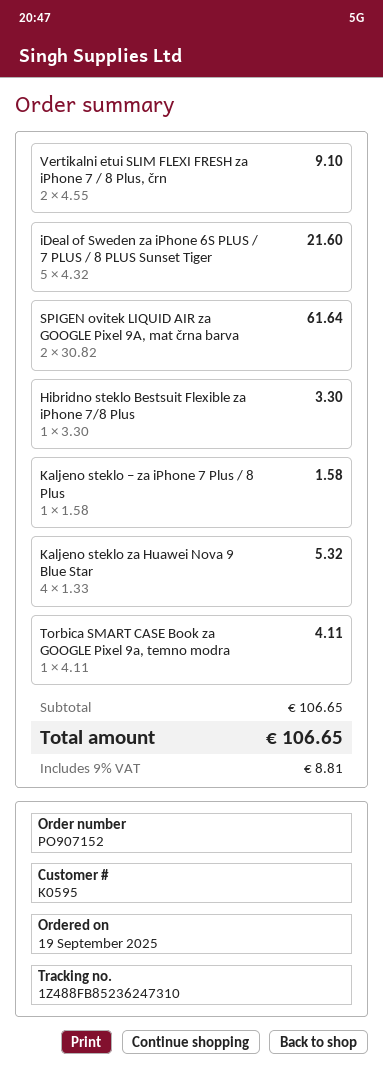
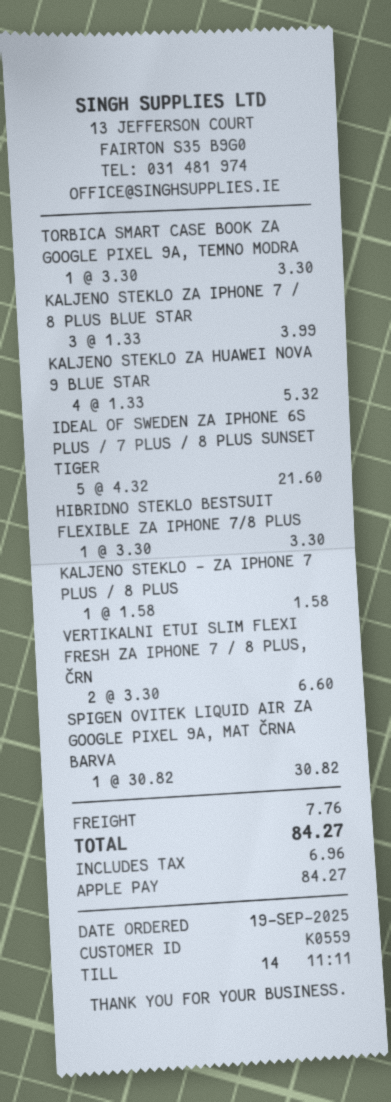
customer number: K0595 -> K0559
Vertikalni etui SLIM FLEXI FRESH za iPhone 7 / 8 Plus, črn: 2 x 4.55 = 9.10 -> 2 x 3.30 = 6.60
SPIGEN ovitek LIQUID AIR za GOOGLE Pixel 9A, mat črna barva: 2 x 30.82 = 61.64 -> 1 x 30.82 = 30.82
Torbica SMART CASE Book za GOOGLE Pixel 9a, temno modra: 1 x 4.11 = 4.11 -> 1 x 3.30 = 3.30
KALJENO STEKLO ZA IPHONE 7 / 8 PLUS BLUE STAR: none -> 3 x 1.33 = 3.99
shipping: none -> 7.76
tax: 8.81 -> 6.96
total: 106.65 -> 84.27

